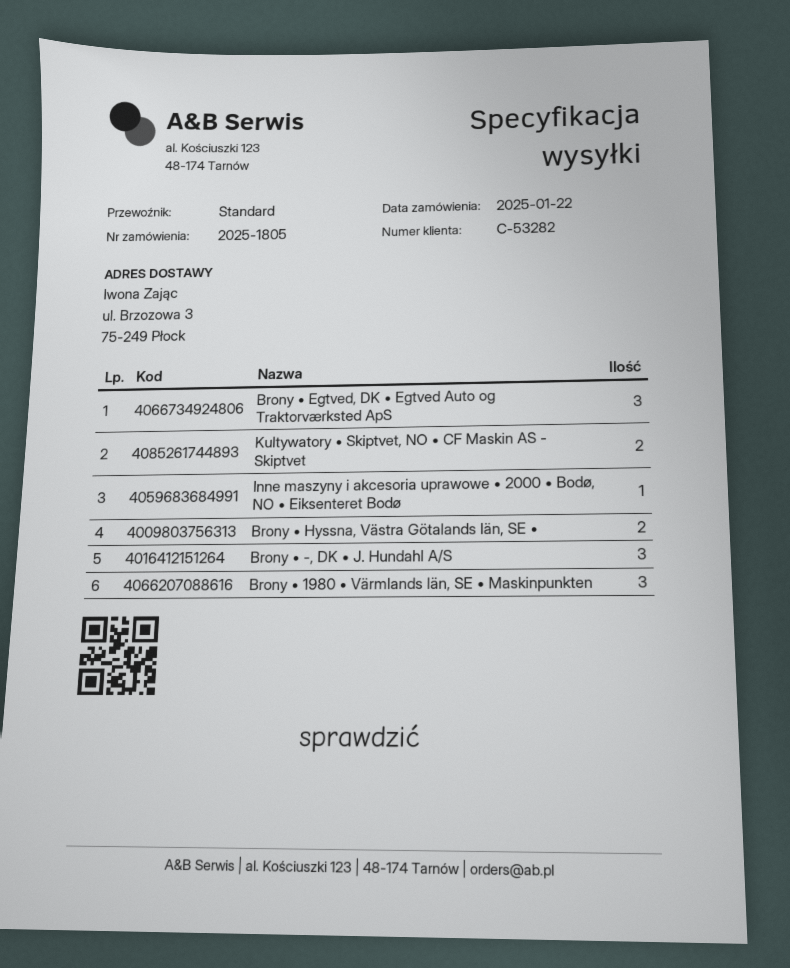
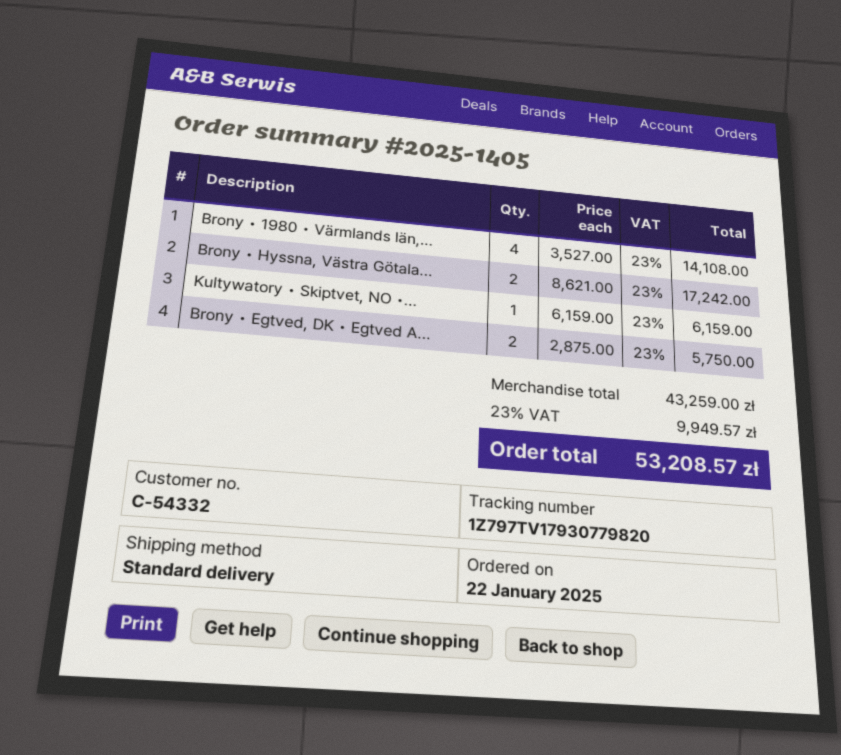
order number: 2025-1805 -> 2025-1405
customer number: C-53282 -> C-54332
Brony • Egtved, DK • Egtved Auto og Traktorværksted ApS: 3 -> 2
Kultywatory • Skiptvet, NO • CF Maskin AS - Skiptvet: 2 -> 1
Inne maszyny i akcesoria uprawowe • 2000 • Bodø, NO • Eiksenteret Bodø: 1 -> none
Brony • -, DK • J. Hundahl A/S: 3 -> none
Brony • 1980 • Värmlands län, SE • Maskinpunkten: 3 -> 4

